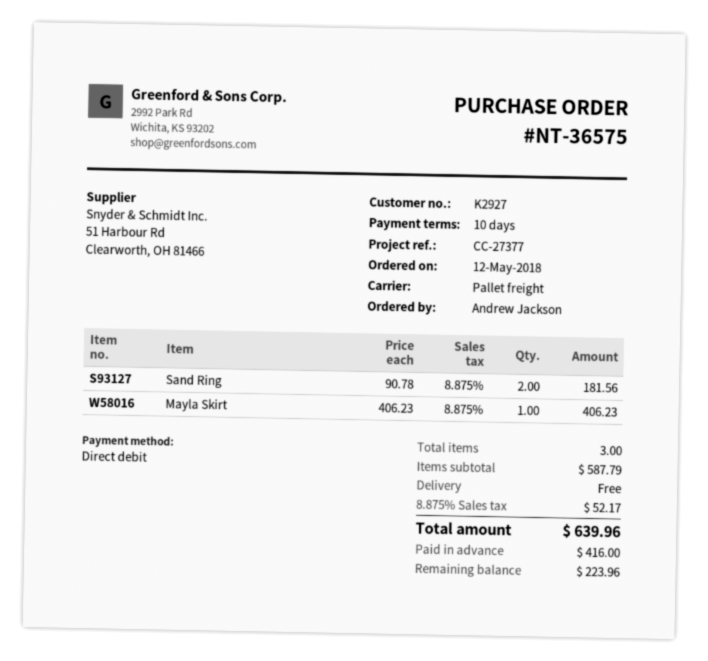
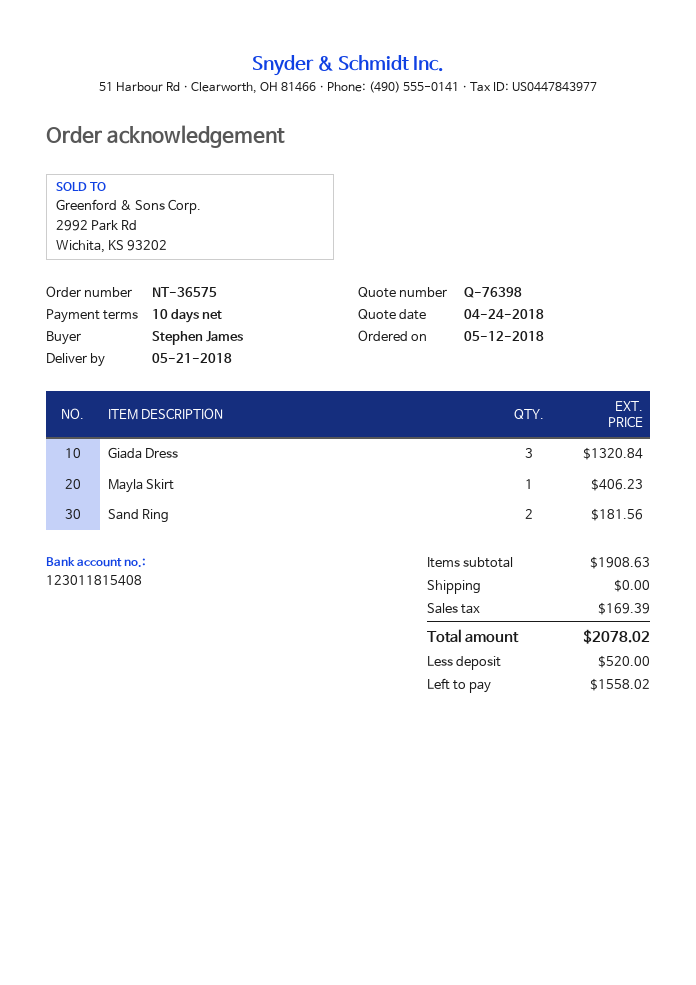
ordered by: Andrew Jackson -> Stephen James
Giada Dress: none -> 3 for 1320.84
subtotal: 587.79 -> 1908.63
tax: 52.17 -> 169.39
total: 639.96 -> 2078.02
deposit: 416.00 -> 520.00
balance: 223.96 -> 1558.02

